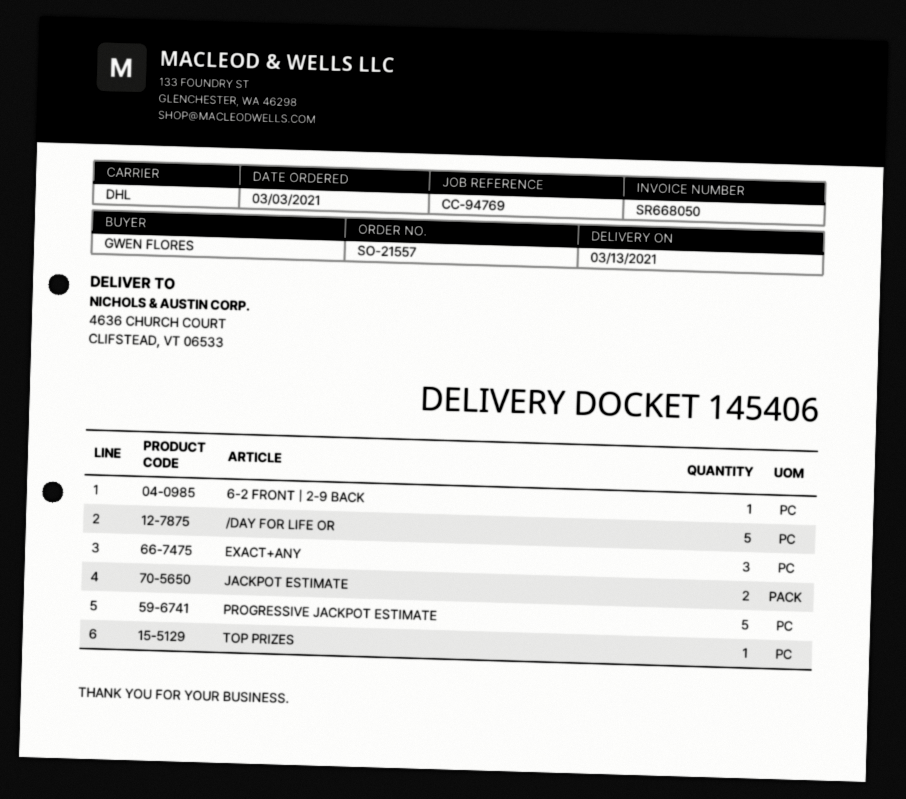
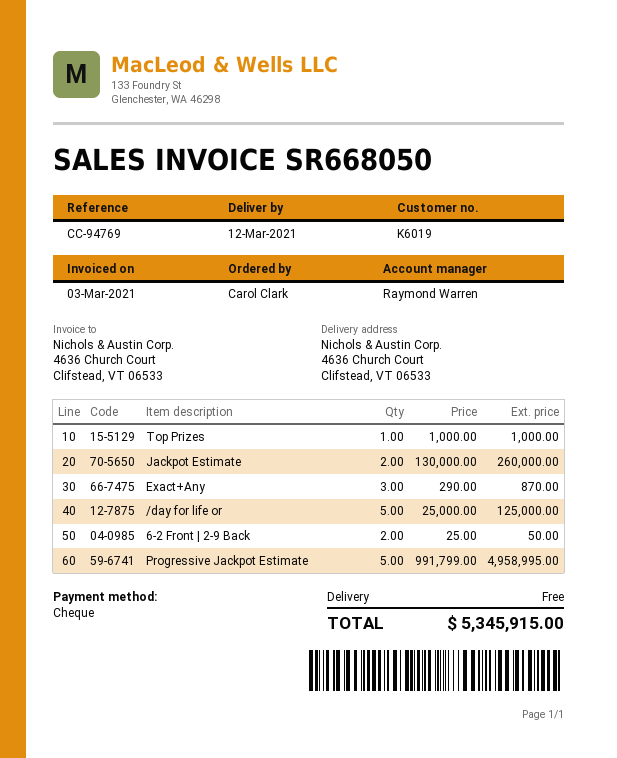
delivery date: 2021-03-13 -> 2021-03-12
ordered by: GWEN FLORES -> Carol Clark
6‑2 FRONT | 2‑9 BACK: 1 -> 2

